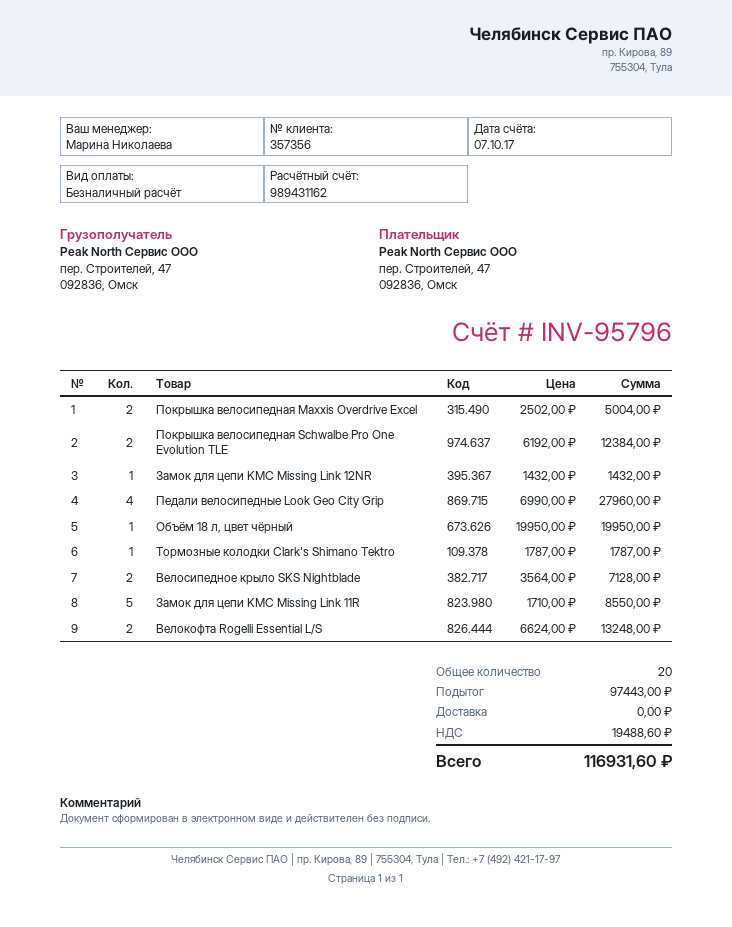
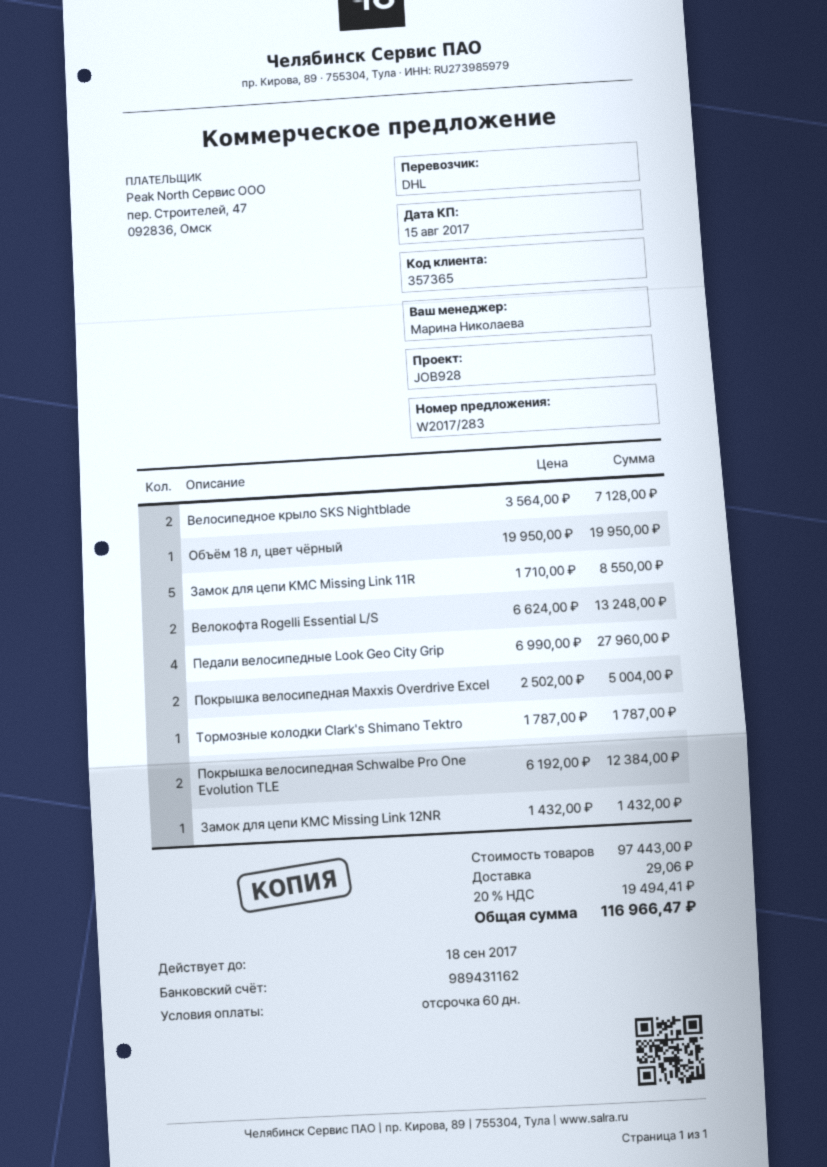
customer number: 357356 -> 357365
shipping: 0.00 -> 29.06
tax: 19488.60 -> 19494.41
total: 116931.60 -> 116966.47

